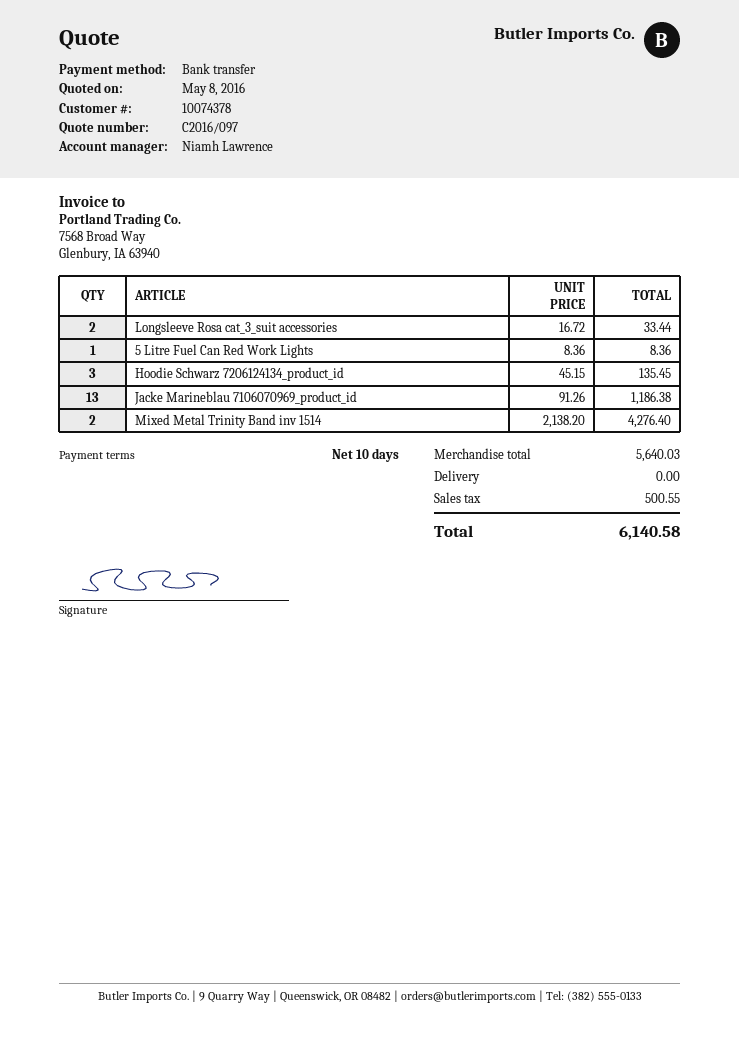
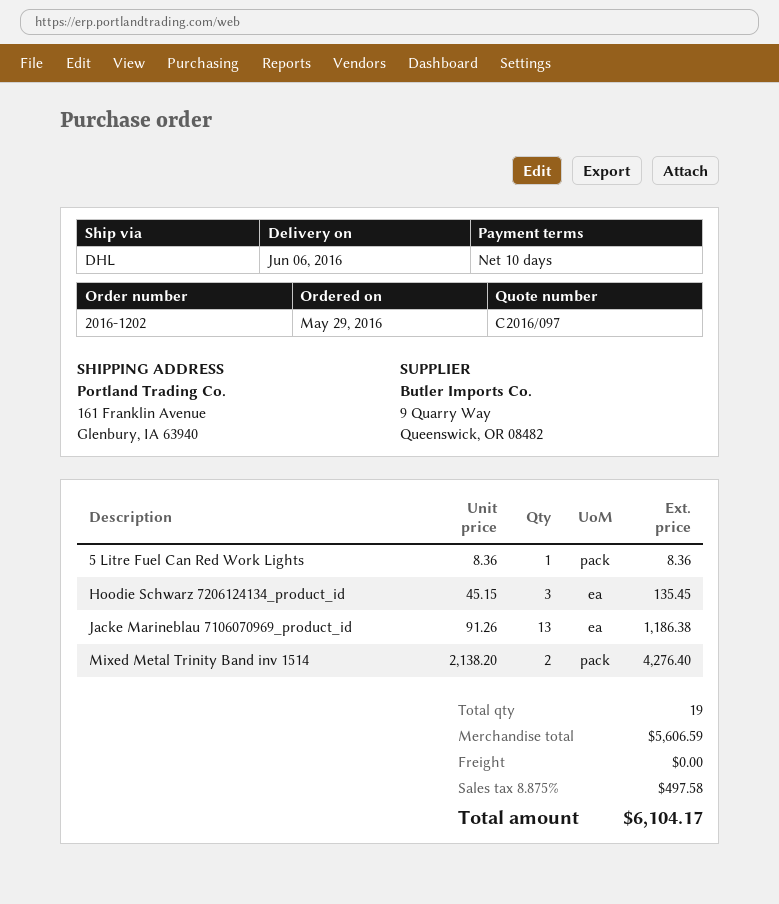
Longsleeve Rosa cat_3_suit accessories: 2 x 16.72 = 33.44 -> none
subtotal: 5640.03 -> 5606.59
tax: 500.55 -> 497.58
total: 6140.58 -> 6104.17

